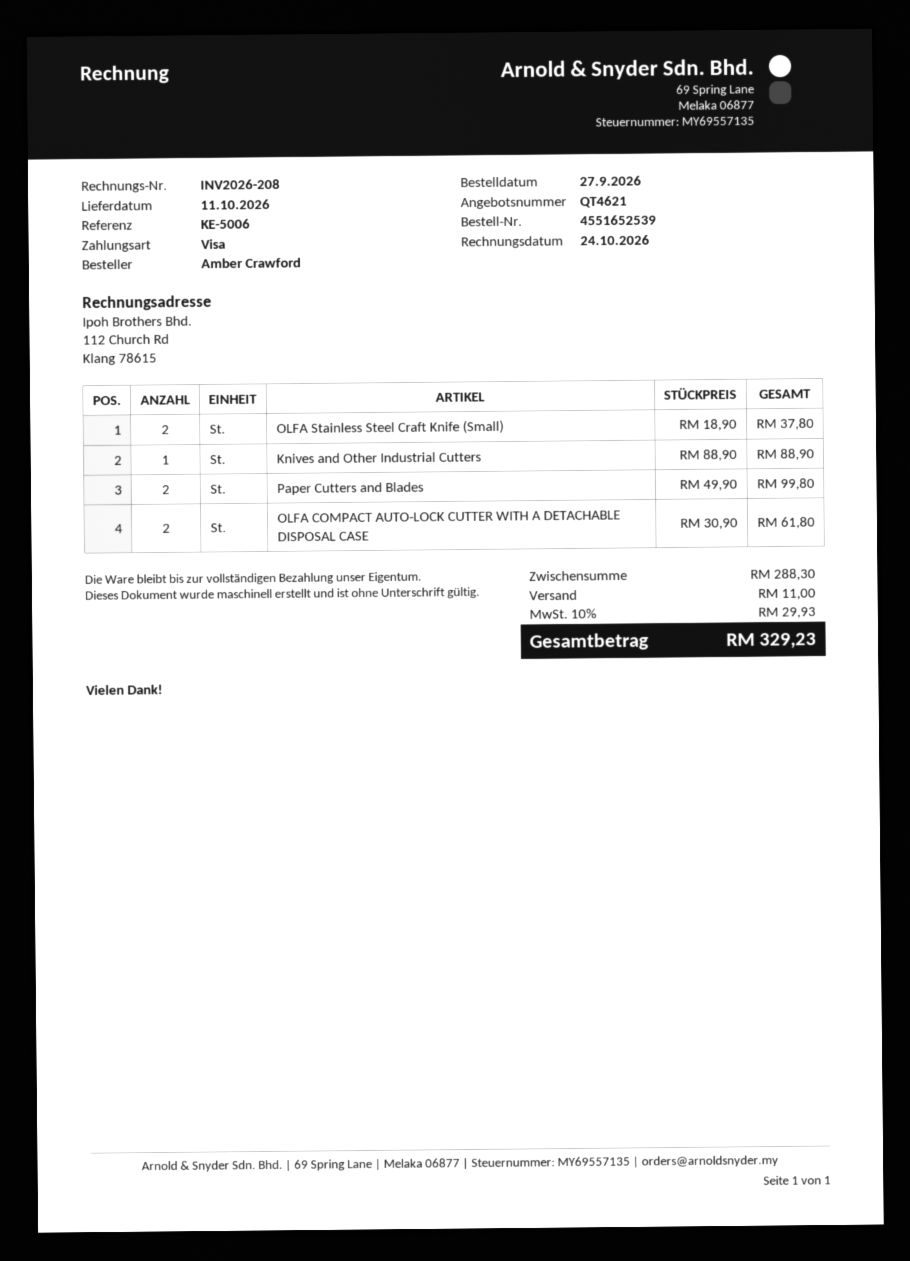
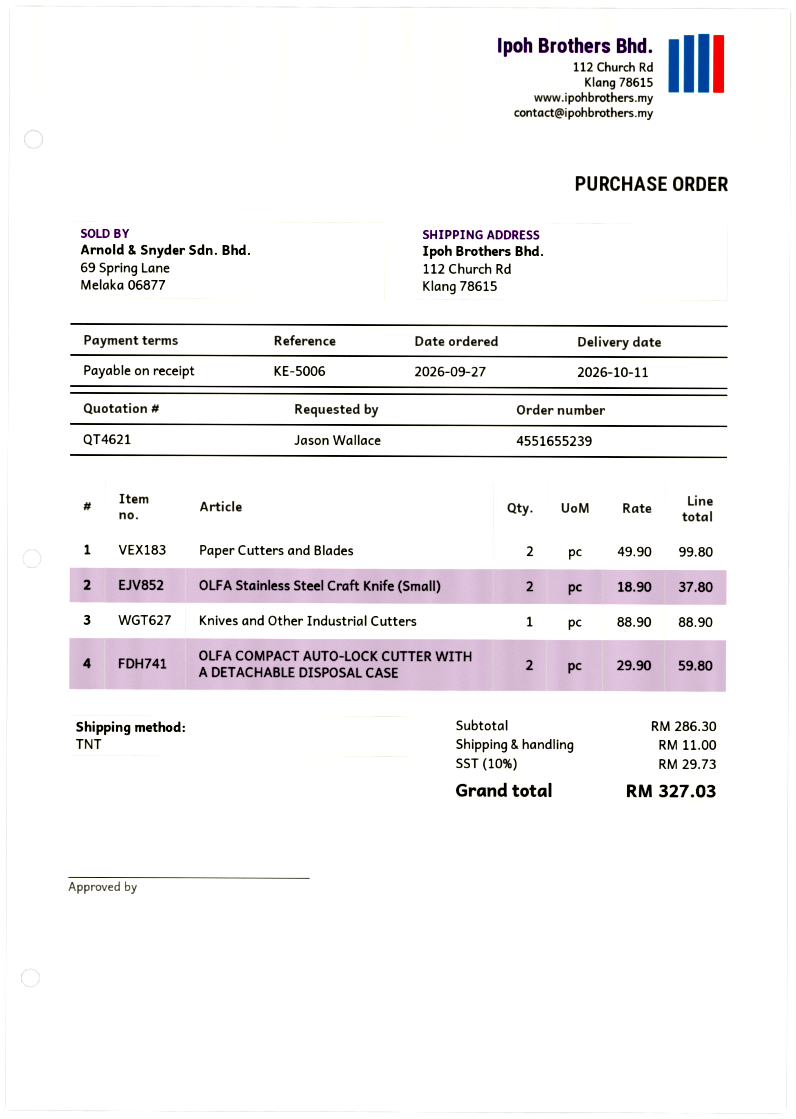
order number: 4551652539 -> 4551655239
ordered by: Amber Crawford -> Jason Wallace
OLFA COMPACT AUTO-LOCK CUTTER WITH A DETACHABLE DISPOSAL CASE: 2 x 30.90 = 61.80 -> 2 x 29.90 = 59.80
subtotal: 288.30 -> 286.30
tax: 10% = 29.93 -> 10% = 29.73
total: 329.23 -> 327.03

